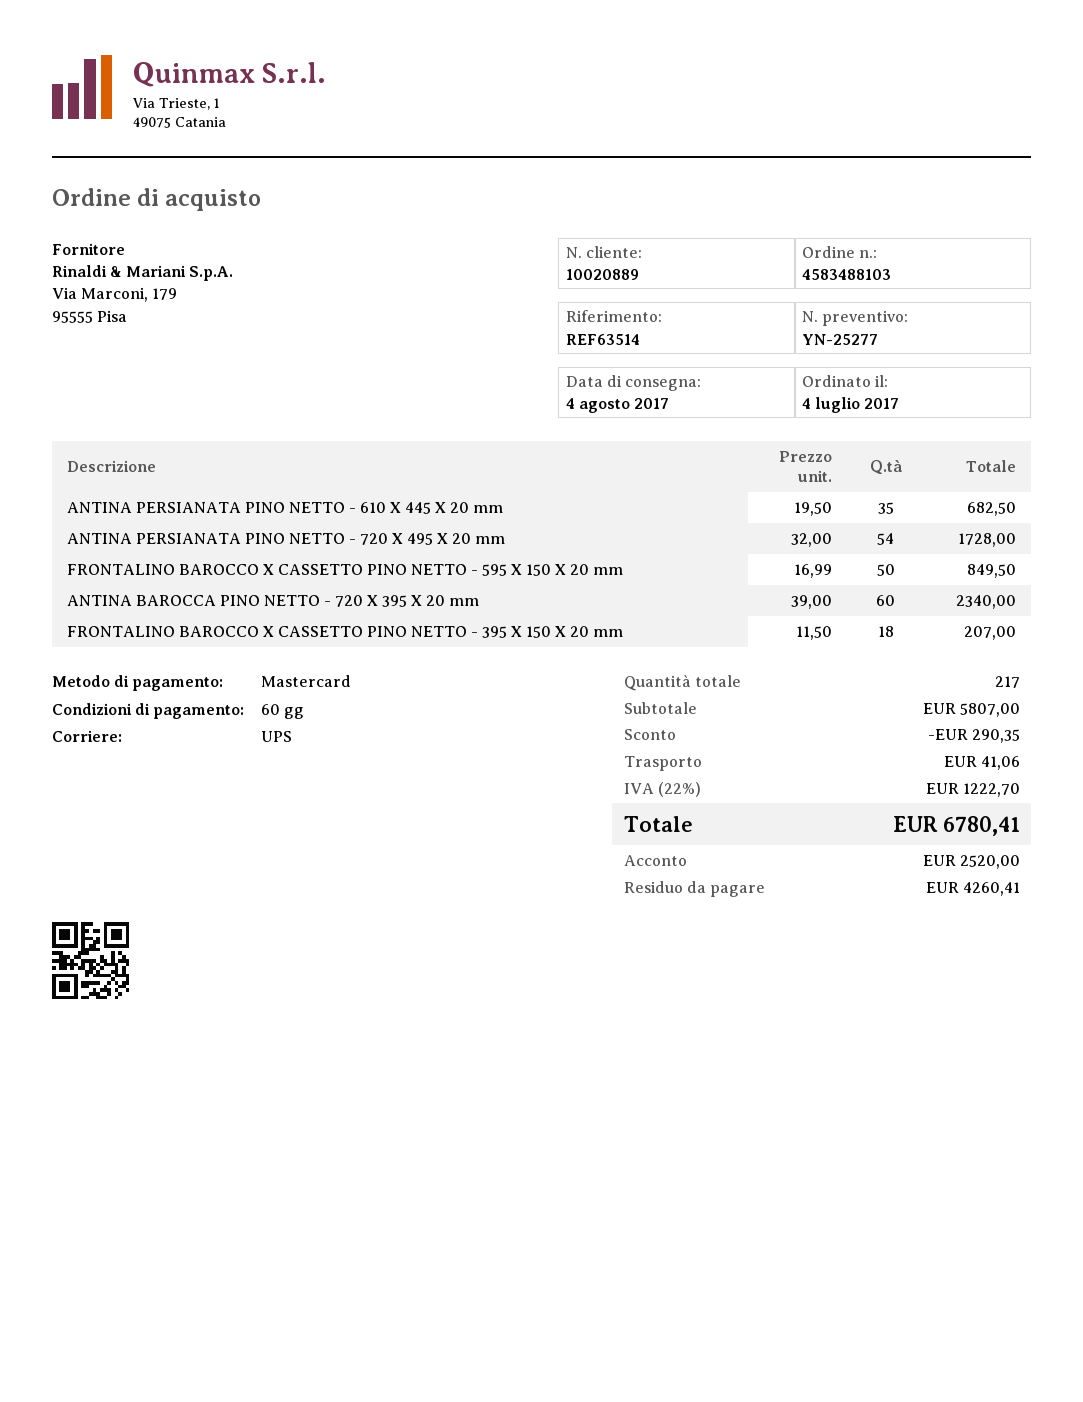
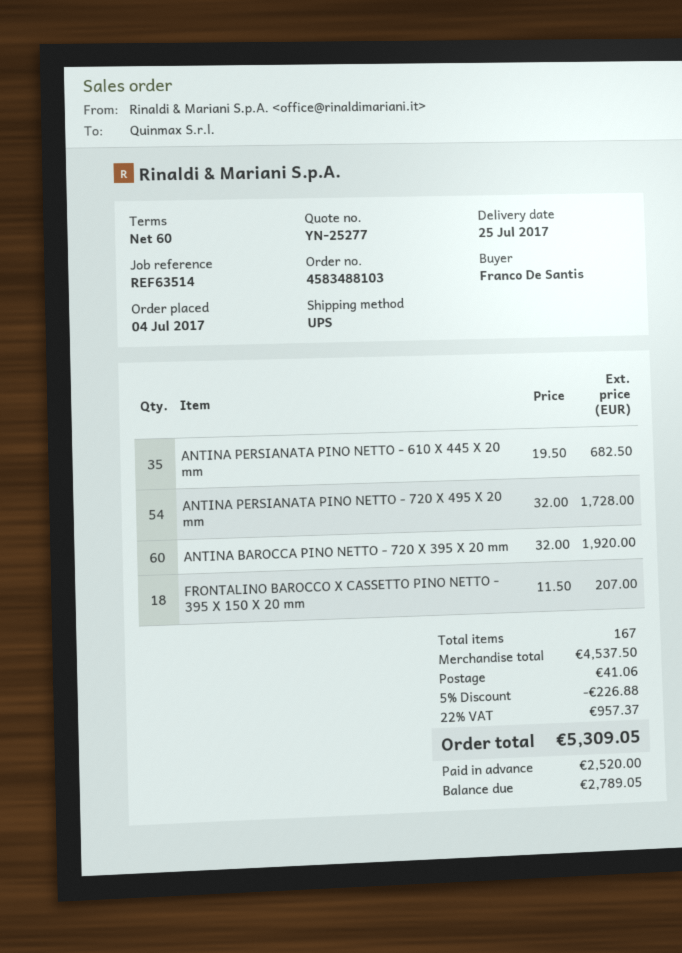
delivery date: 2017-08-04 -> 2017-07-25
FRONTALINO BAROCCO X CASSETTO PINO NETTO - 595 X 150 X 20 mm: 50 x 16.99 = 849.50 -> none
ANTINA BAROCCA PINO NETTO - 720 X 395 X 20 mm: 60 x 39.00 = 2340.00 -> 60 x 32.00 = 1920.00
total quantity: 217 -> 167
subtotal: 5807.00 -> 4537.50
discount: 290.35 -> 226.88
tax: 22% = 1222.70 -> 22% = 957.37
total: 6780.41 -> 5309.05
balance: 4260.41 -> 2789.05

